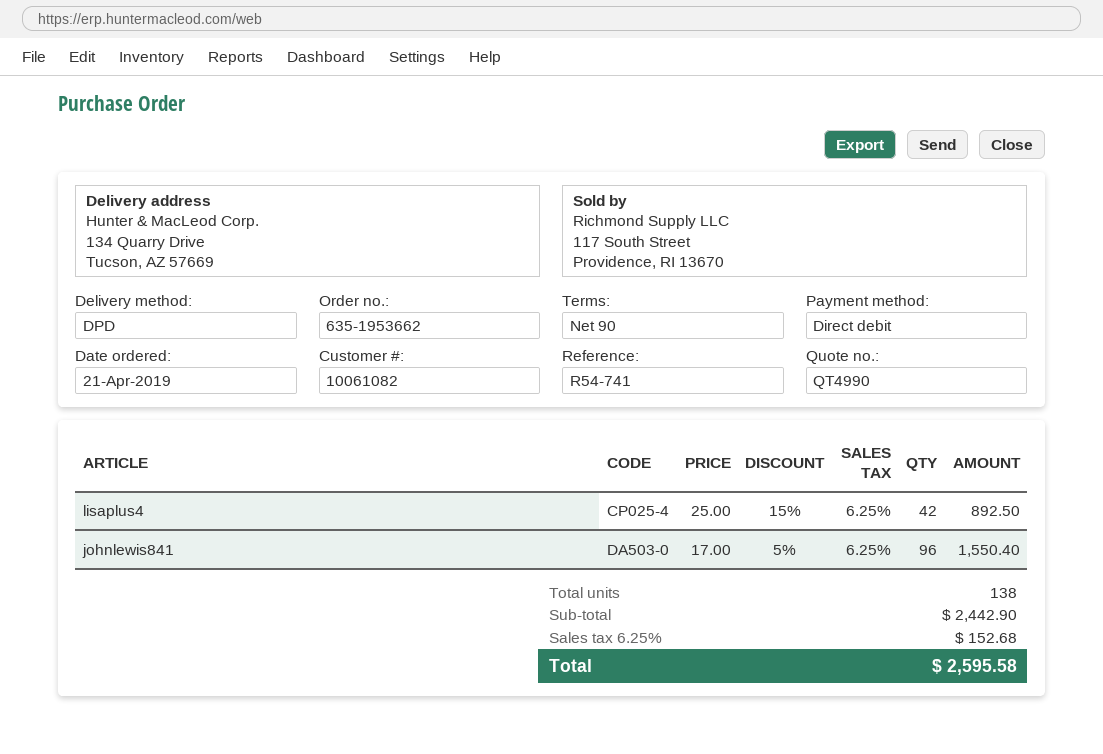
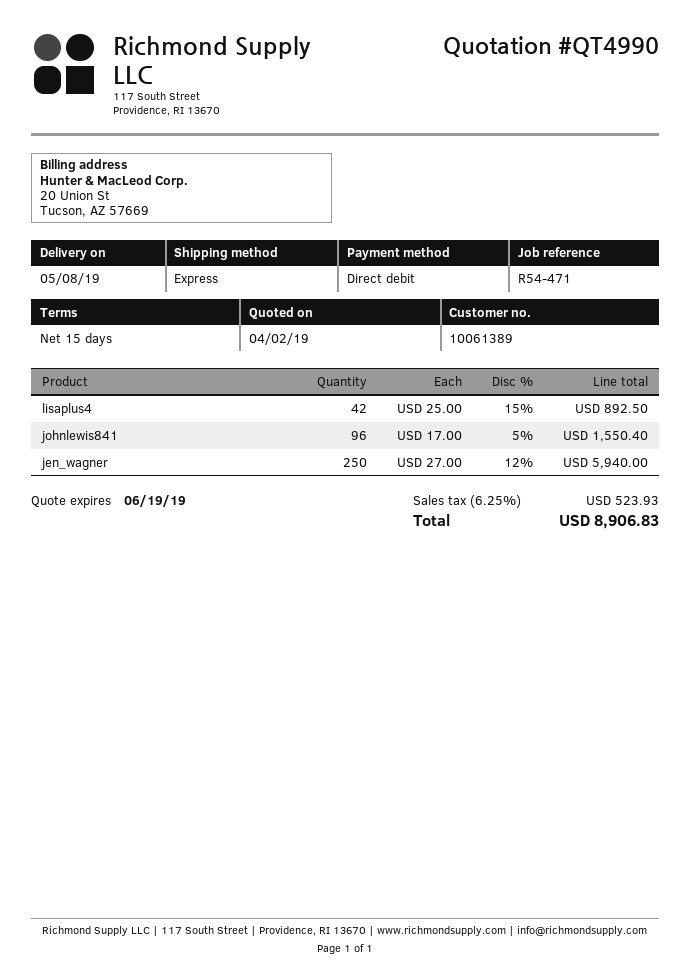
payment terms: 90 days -> 15 days
customer number: 10061082 -> 10061389
reference: R54-741 -> R54-471
shipping method: DPD -> express
jen_wagner: none -> 250 x 27.00 - 12% = 5940.00
tax: 6.25% = 152.68 -> 6.25% = 523.93
total: 2595.58 -> 8906.83

